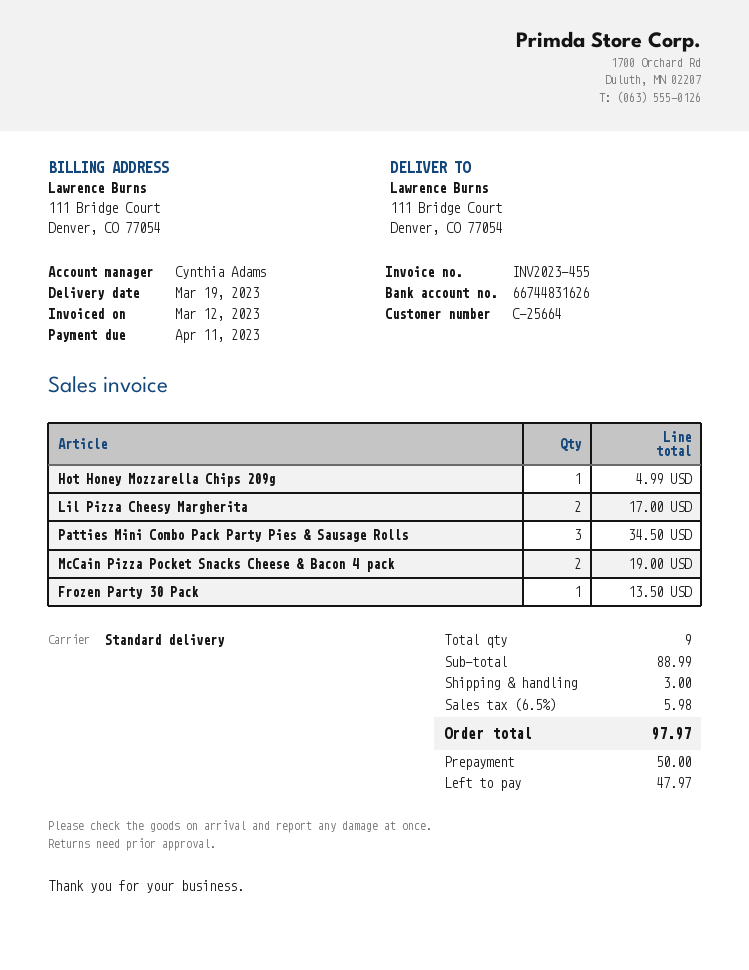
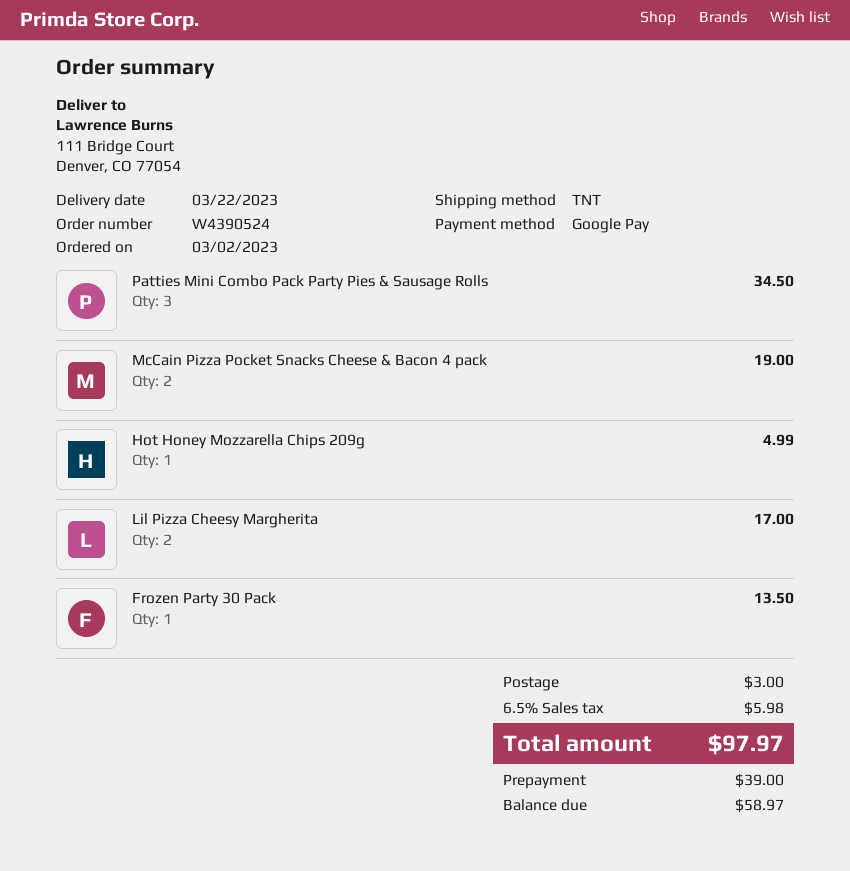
delivery date: 2023-03-19 -> 2023-03-22
shipping method: standard -> TNT
deposit: 50.00 -> 39.00
balance: 47.97 -> 58.97

